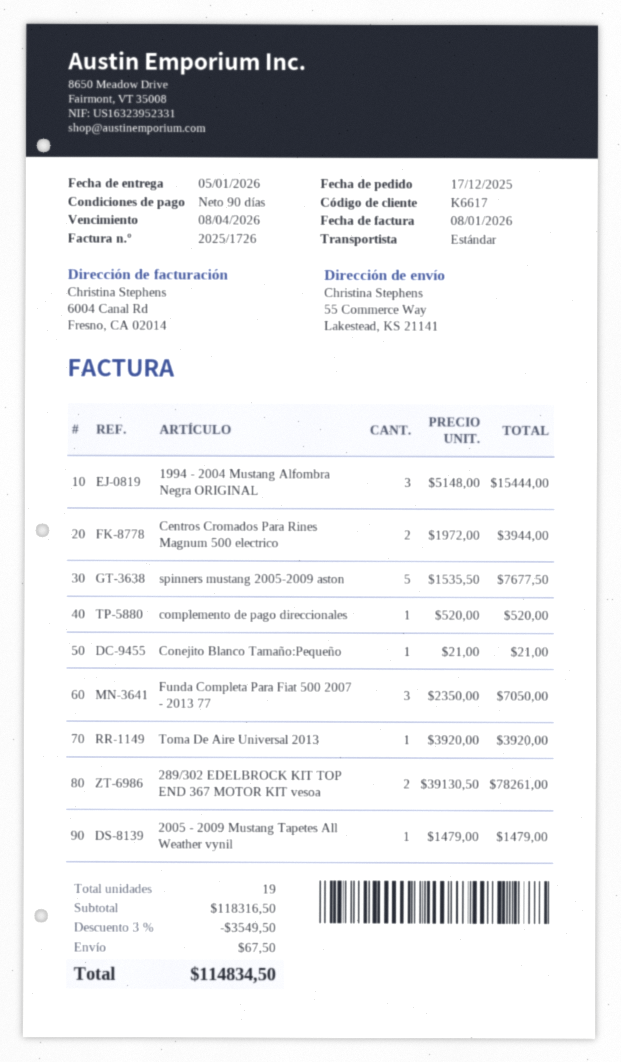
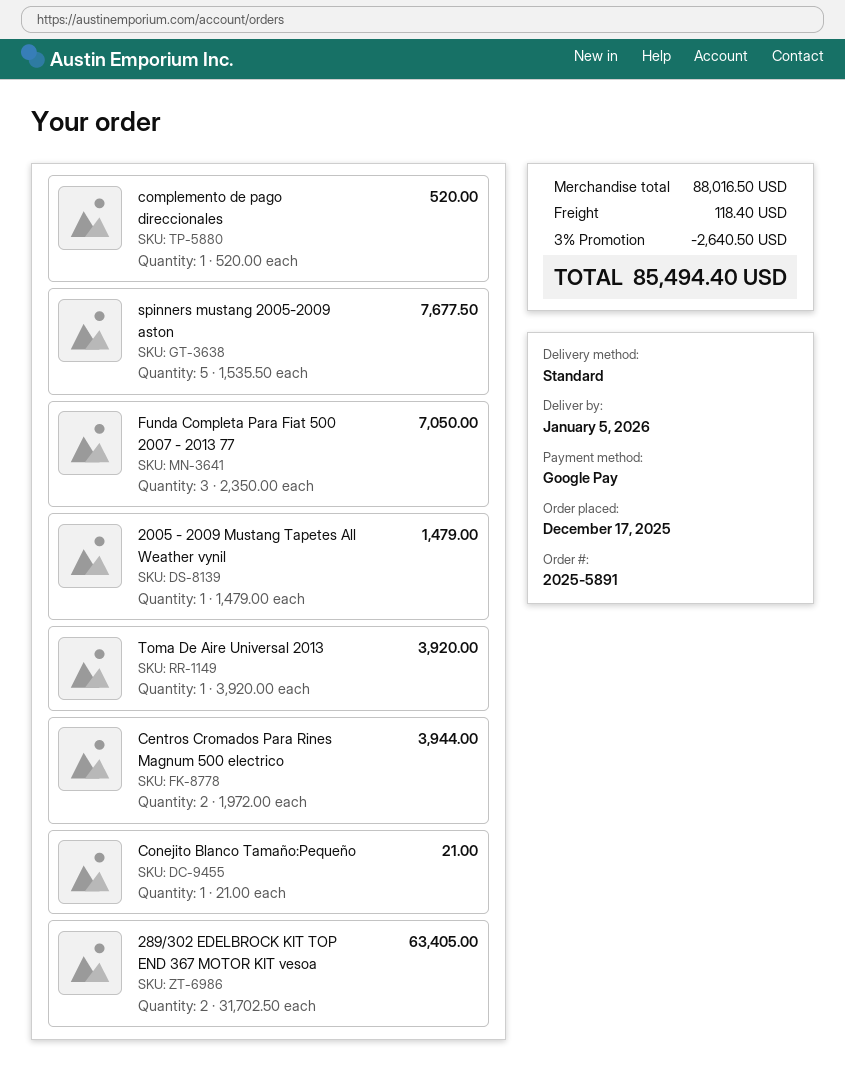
1994 - 2004 Mustang Alfombra Negra ORIGINAL: 3 x 5148.00 = 15444.00 -> none
289/302 EDELBROCK KIT TOP END 367 MOTOR KIT vesoa: 2 x 39130.50 = 78261.00 -> 2 x 31702.50 = 63405.00
subtotal: 118316.50 -> 88016.50
discount: 3% = 3549.50 -> 3% = 2640.50
shipping: 67.50 -> 118.40
total: 114834.50 -> 85494.40

